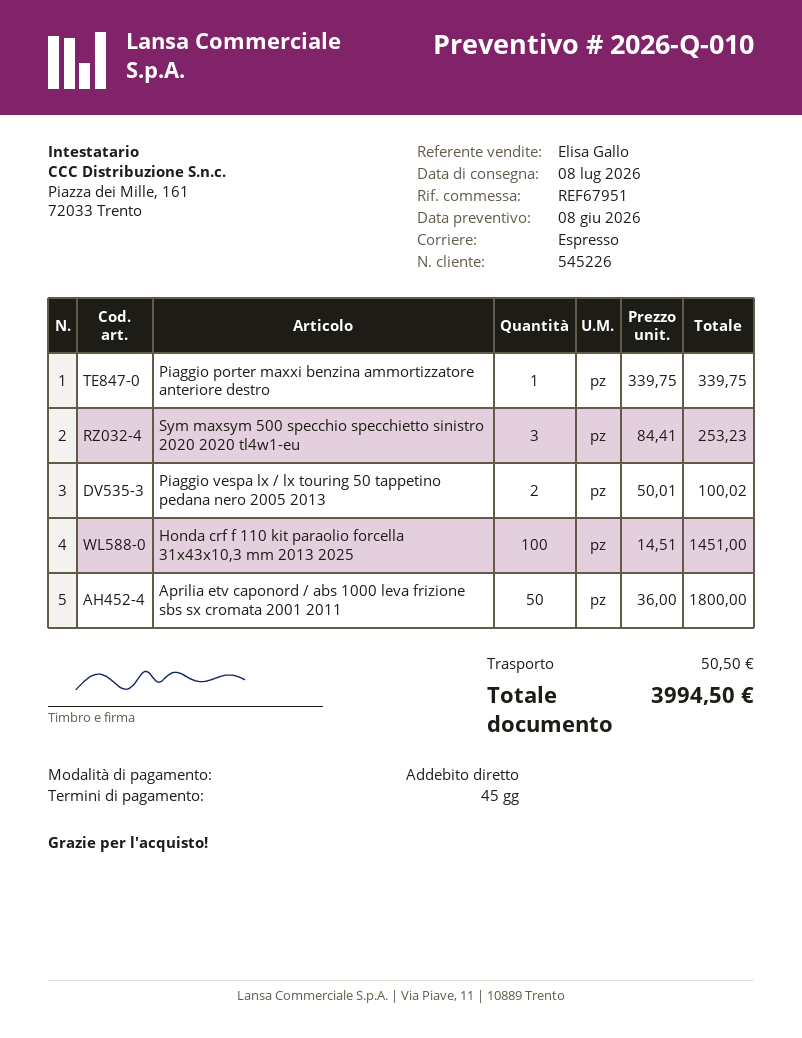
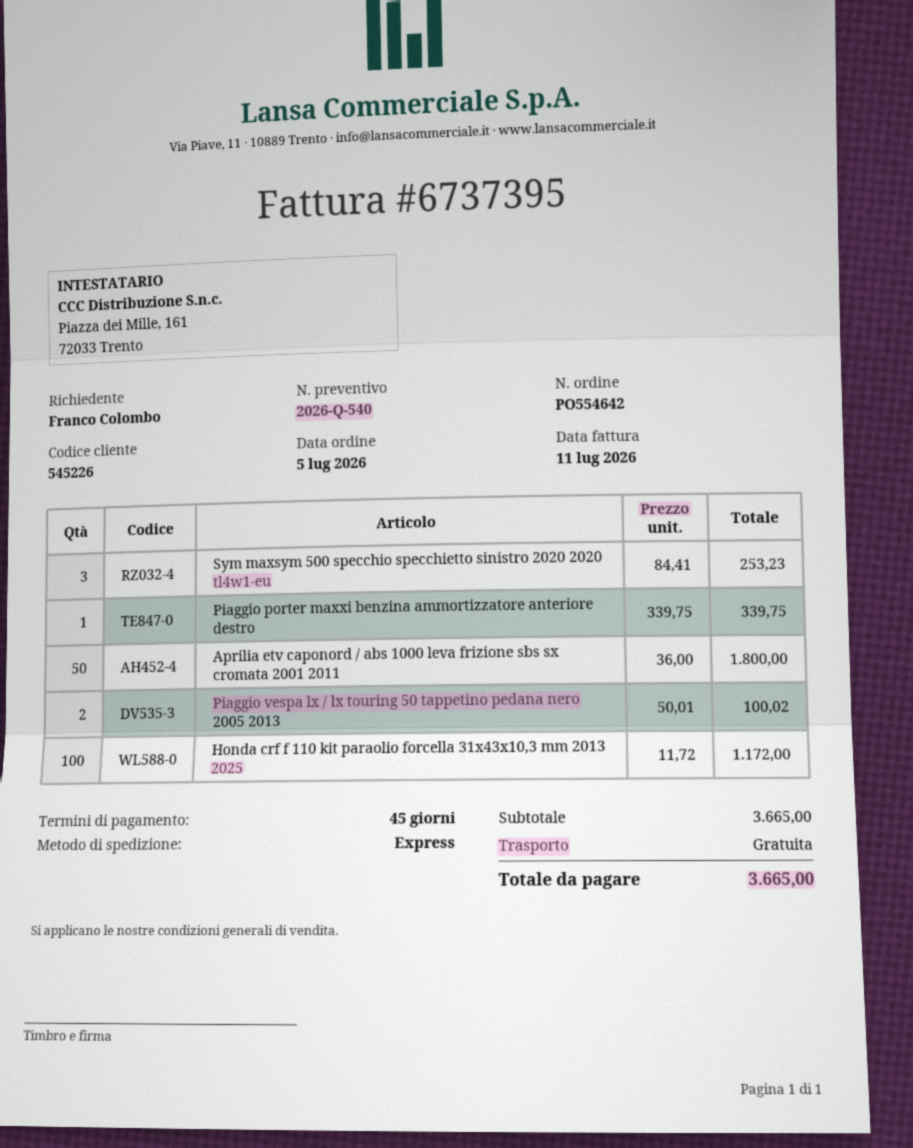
quote number: 2026-Q-010 -> 2026-Q-540
Honda crf f 110 kit paraolio forcella 31x43x10,3 mm 2013 2025: 100 x 14.51 = 1451.00 -> 100 x 11.72 = 1172.00
shipping: 50.50 -> 0.00
total: 3994.50 -> 3665.00

